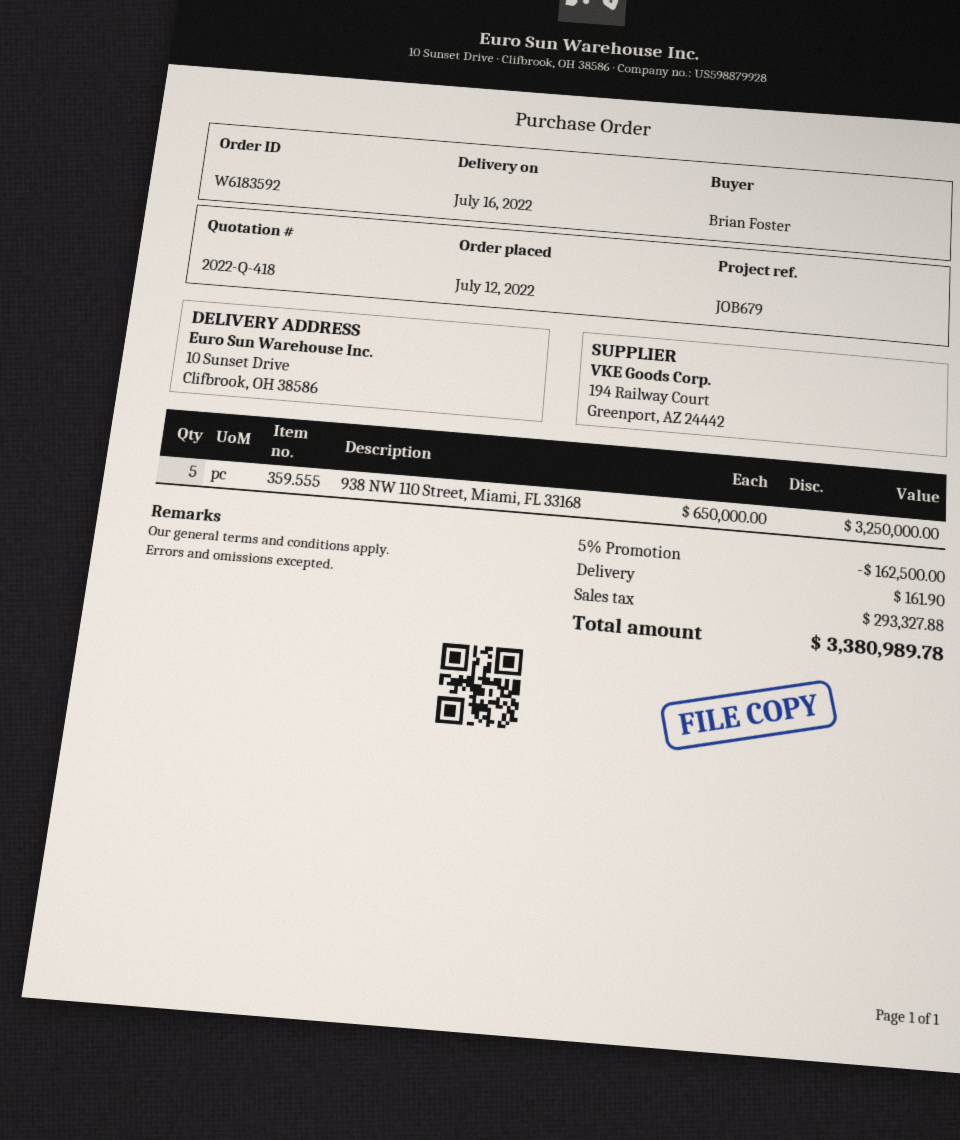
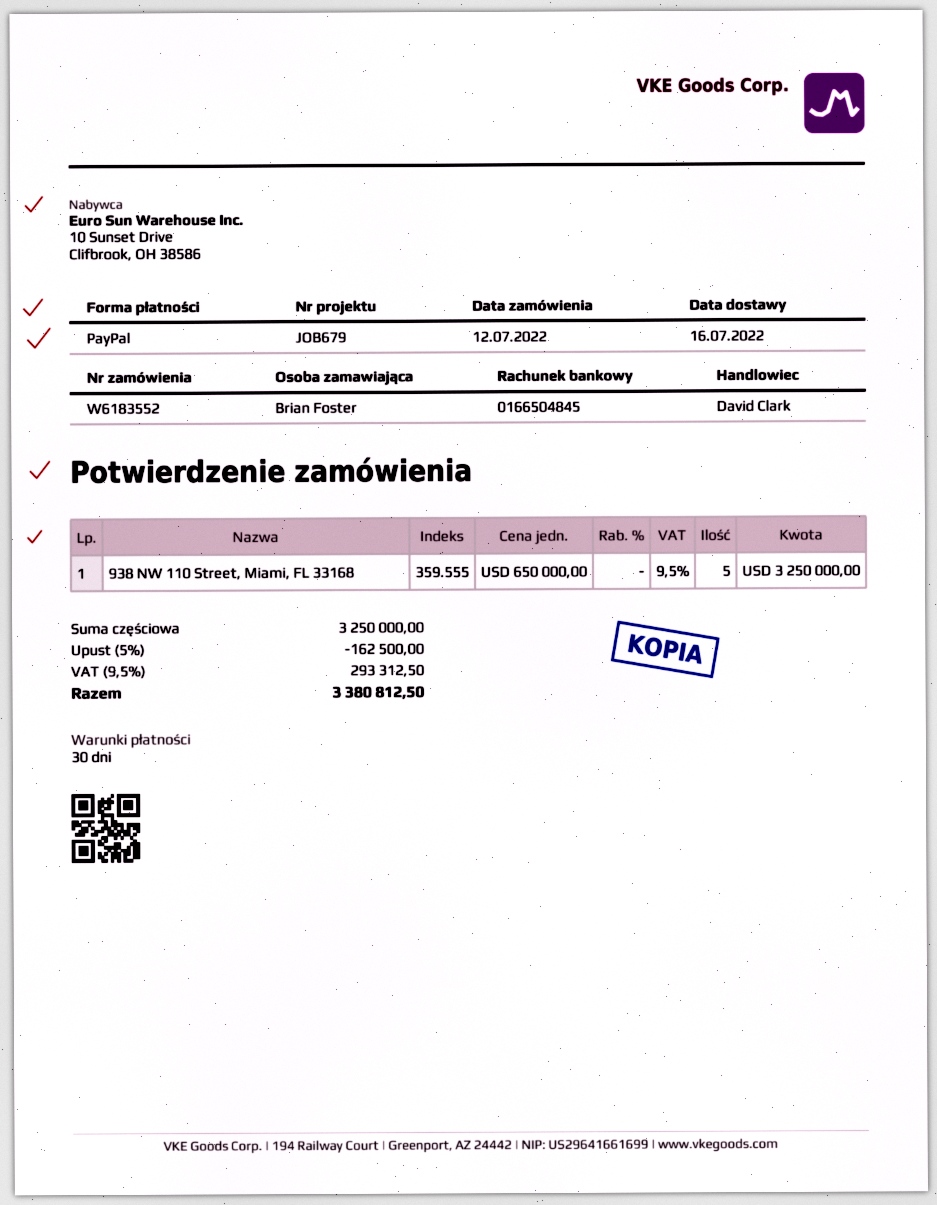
order number: W6183592 -> W6183552
shipping: 161.90 -> none
tax: 293327.88 -> 293312.50
total: 3380989.78 -> 3380812.50

